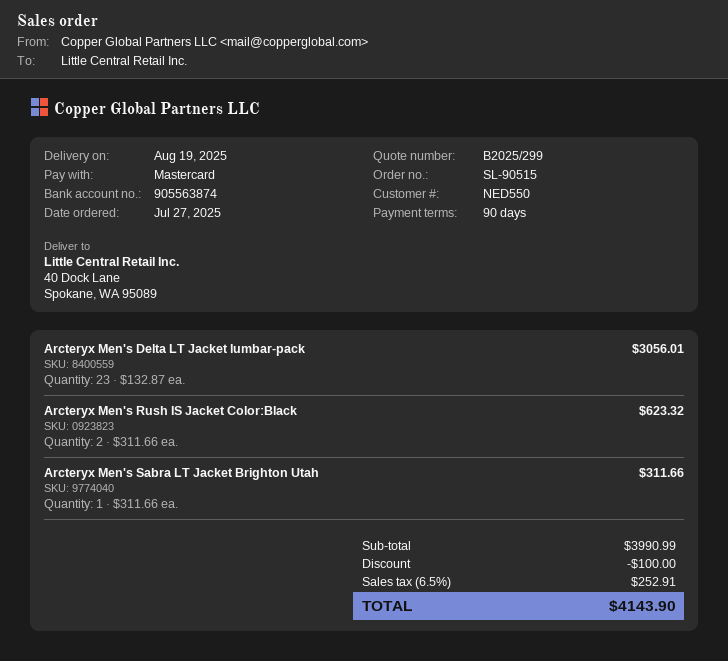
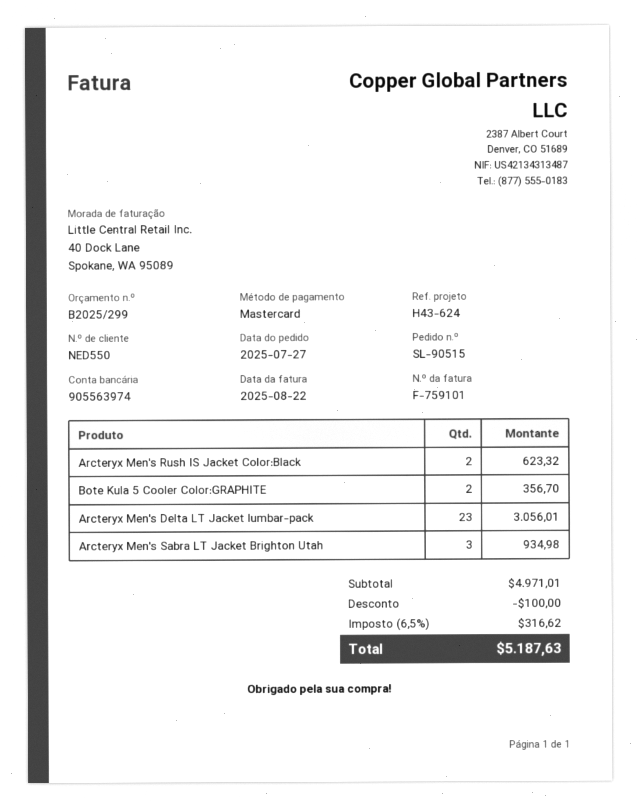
bank account: 905563874 -> 905563974
Arcteryx Men's Sabra LT Jacket Brighton Utah: 1 for 311.66 -> 3 for 934.98
Bote Kula 5 Cooler Color:GRAPHITE: none -> 2 for 356.70
subtotal: 3990.99 -> 4971.01
tax: 6.5% = 252.91 -> 6.5% = 316.62
total: 4143.90 -> 5187.63

